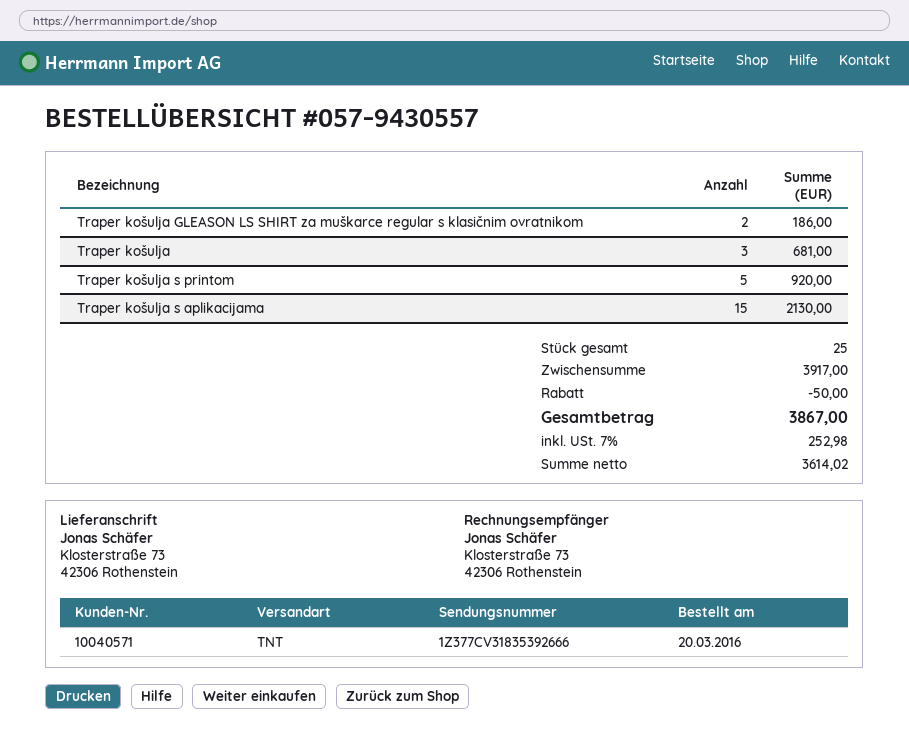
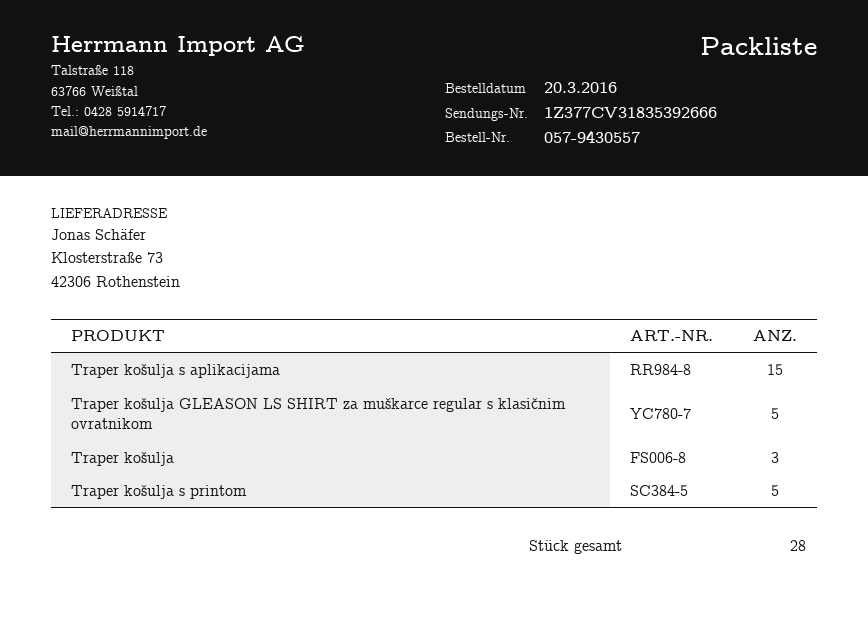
Traper košulja GLEASON LS SHIRT za muškarce regular s klasičnim ovratnikom: 2 -> 5
total quantity: 25 -> 28

